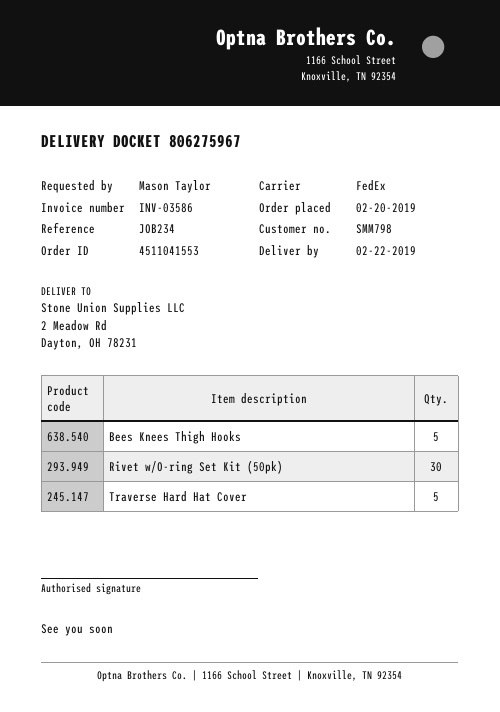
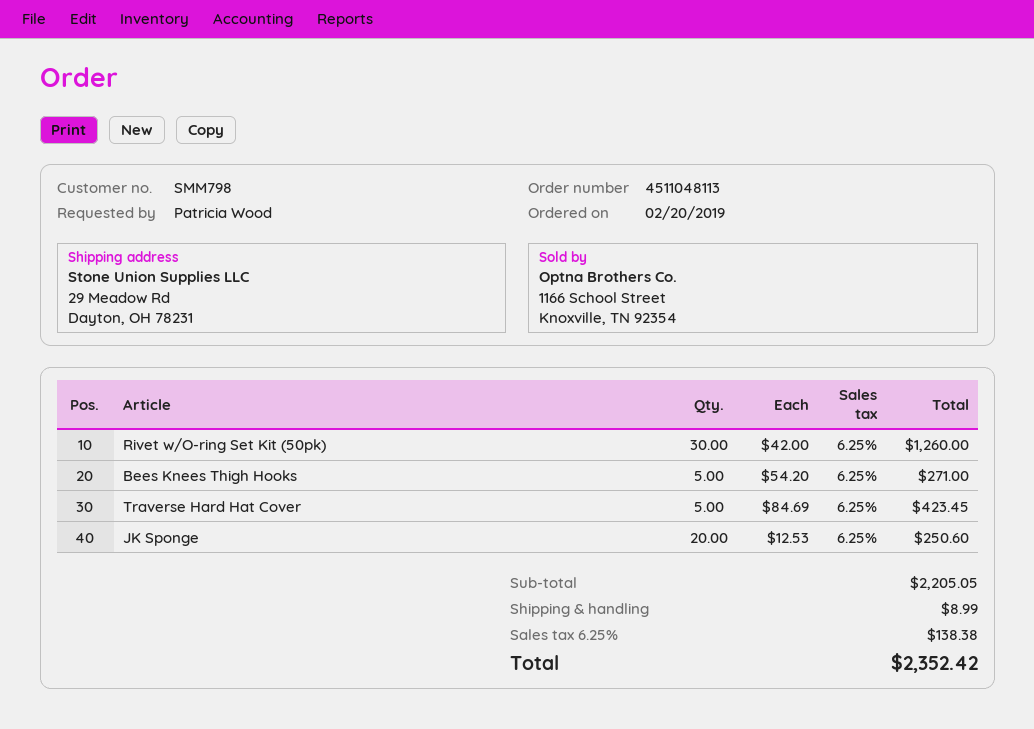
order number: 4511041553 -> 4511048113
ordered by: Mason Taylor -> Patricia Wood
ship to: 2 Meadow Rd, Dayton, OH 78231 -> 29 Meadow Rd, Dayton, OH 78231
JK Sponge: none -> 20

